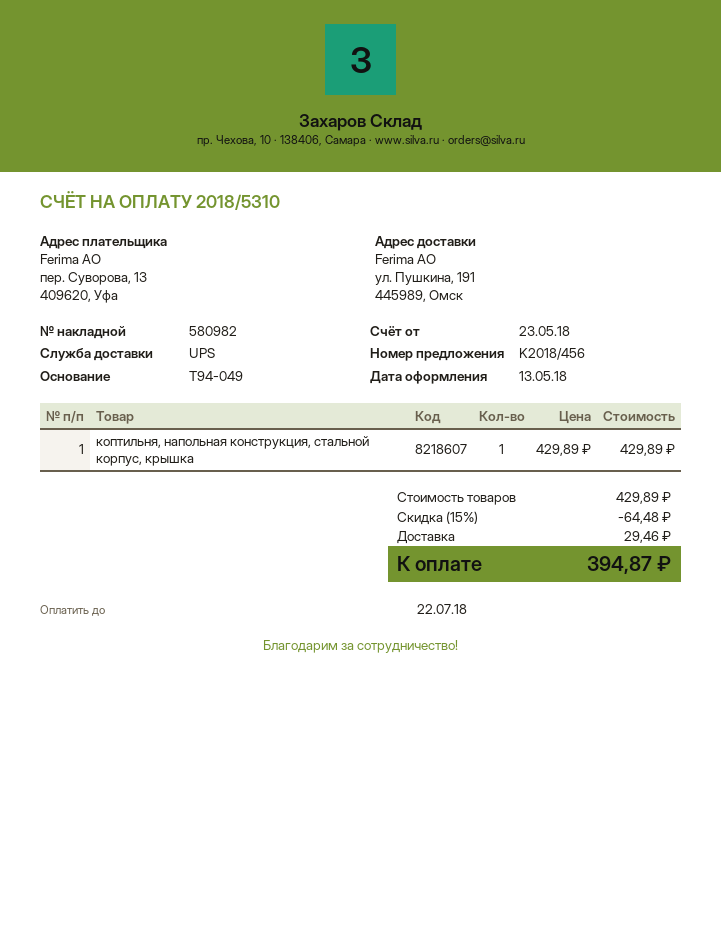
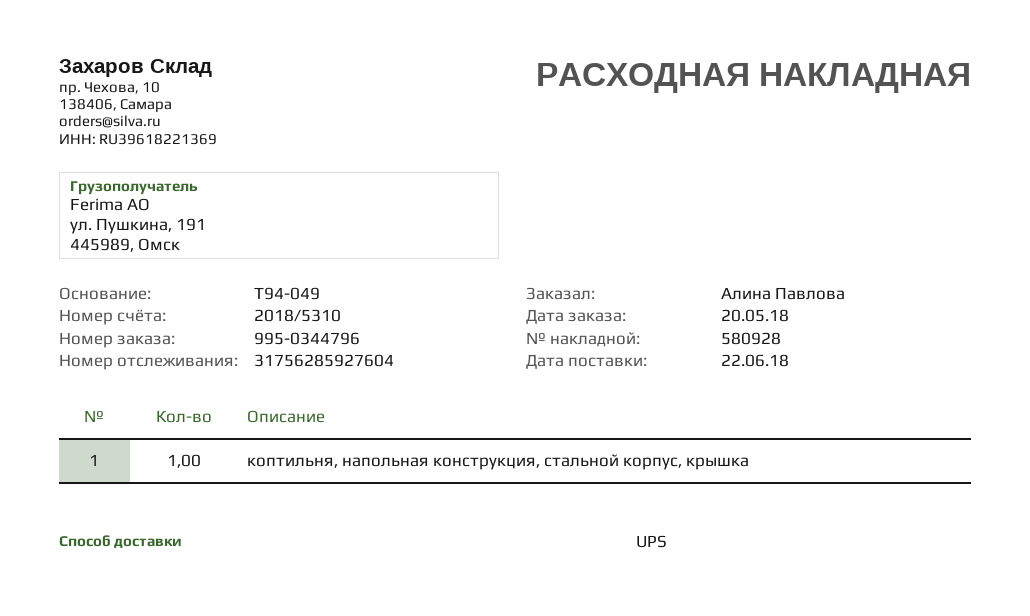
order date: 2018-05-13 -> 2018-05-20
delivery note number: 580982 -> 580928

